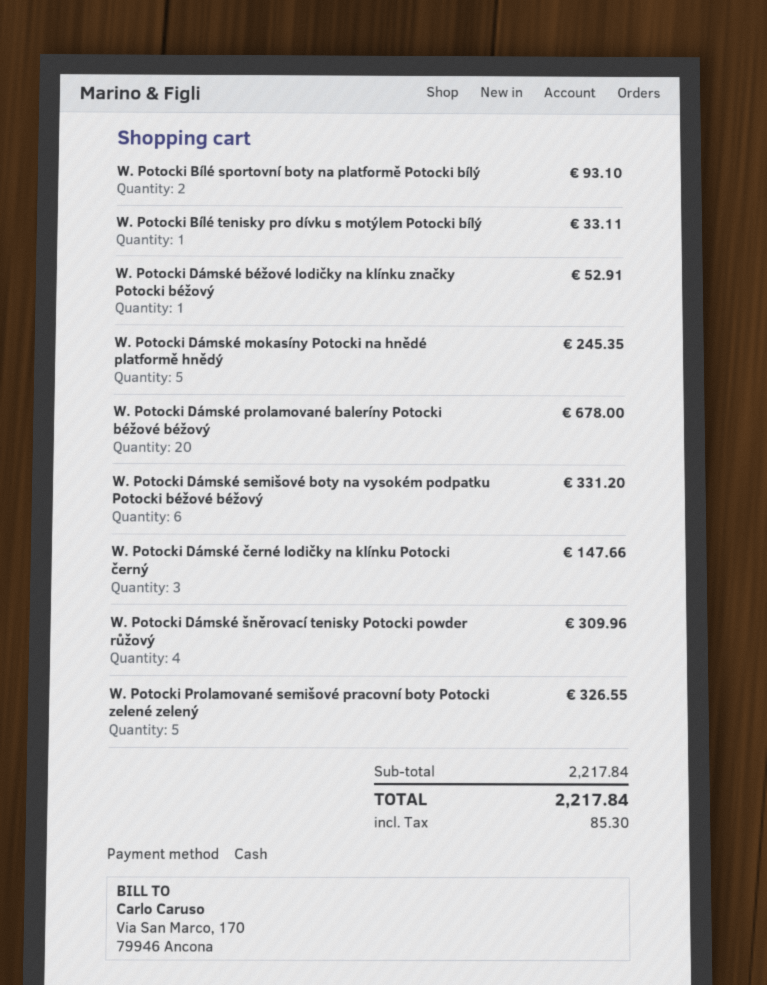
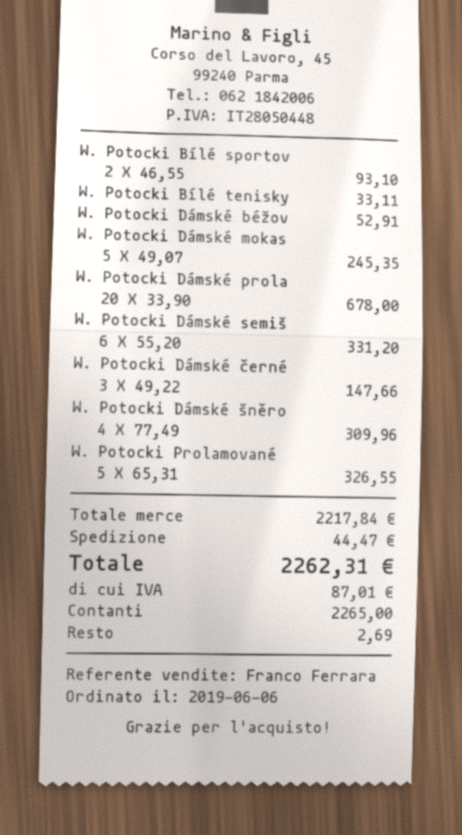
shipping: none -> 44.47
tax: 85.30 -> 87.01
total: 2217.84 -> 2262.31

